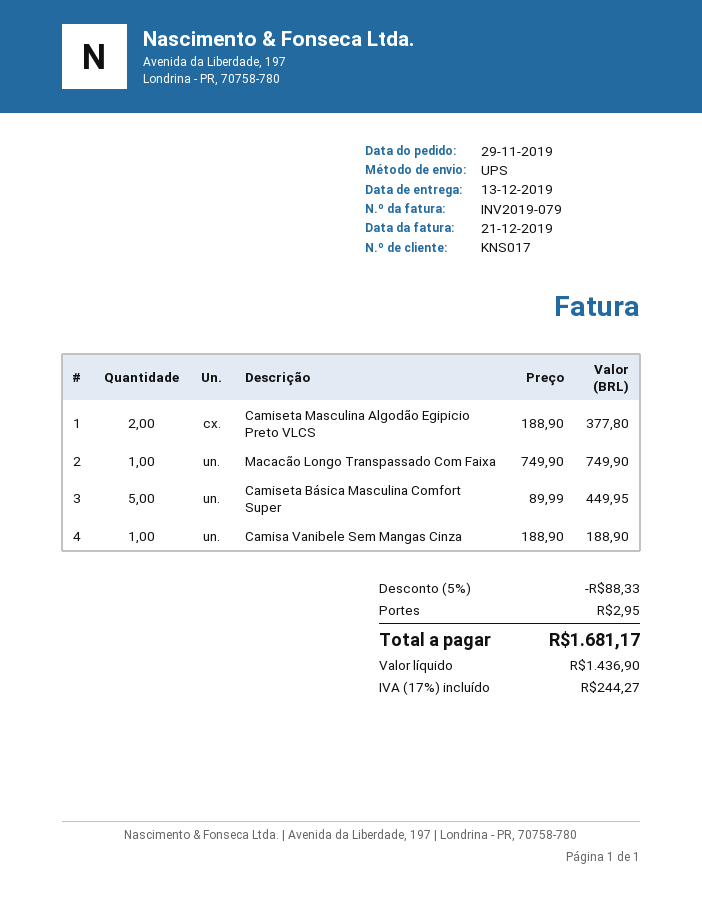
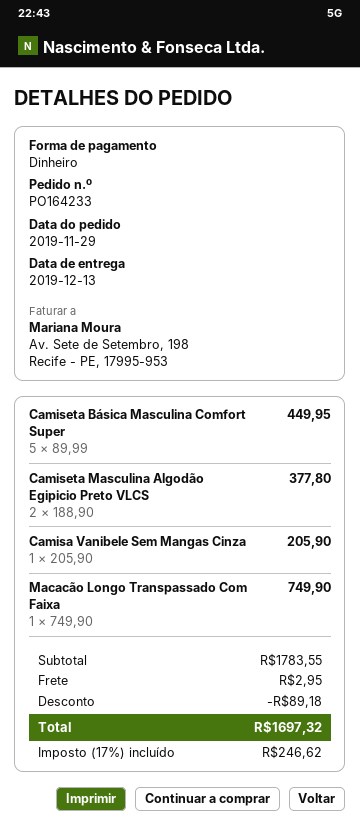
Camisa Vanibele Sem Mangas Cinza: 1 x 188.90 = 188.90 -> 1 x 205.90 = 205.90
discount: 88.33 -> 89.18
tax: 17% = 244.27 -> 17% = 246.62
total: 1681.17 -> 1697.32

